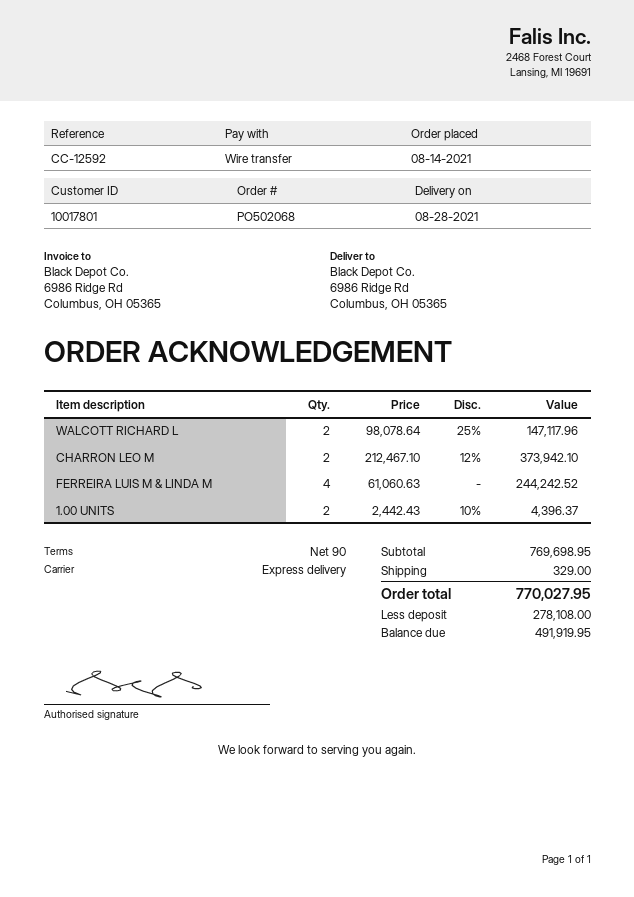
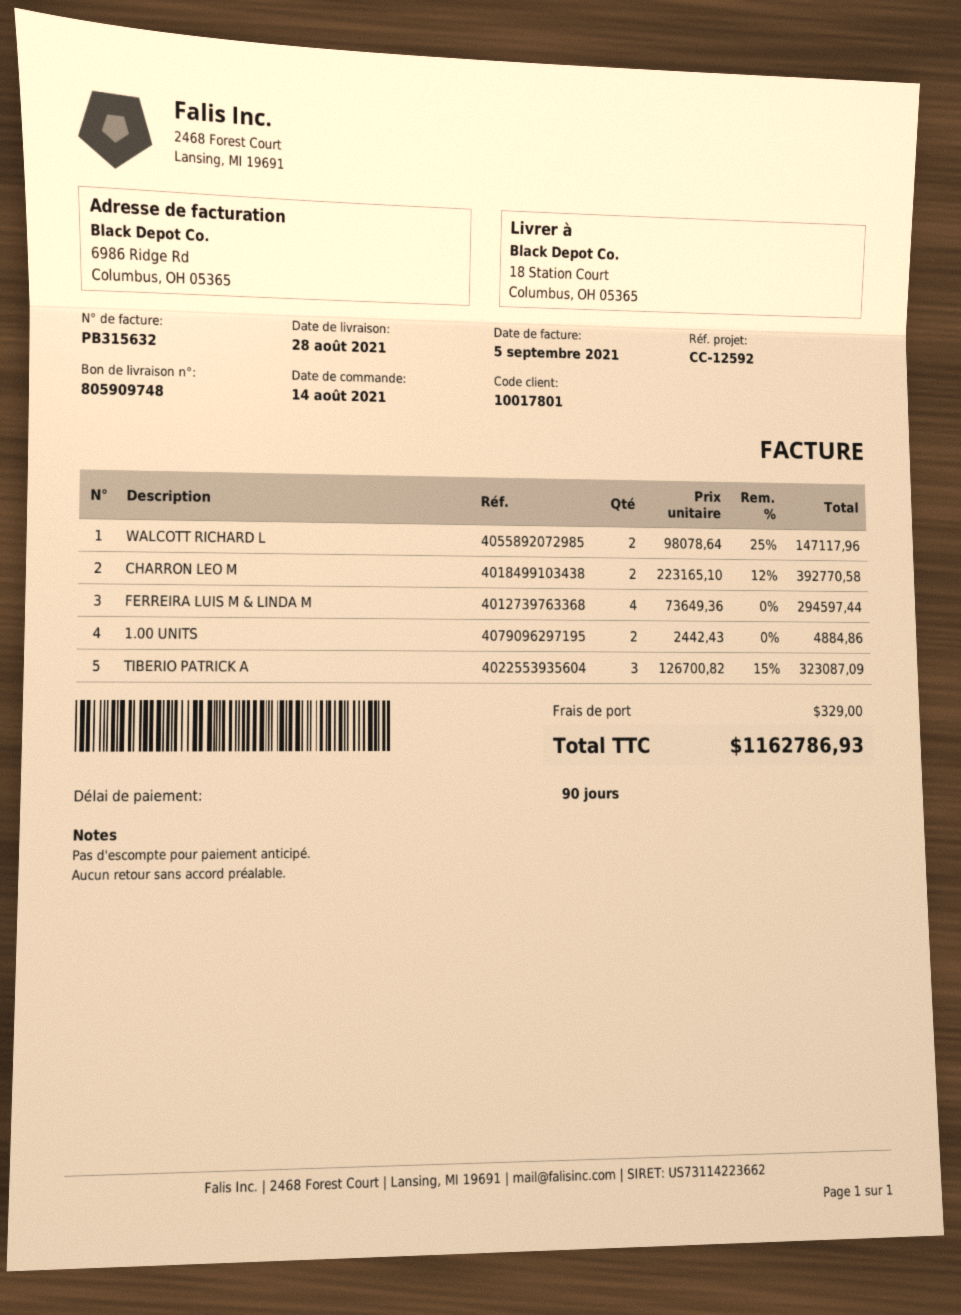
ship to: 6986 Ridge Rd, Columbus, OH 05365 -> 18 Station Court, Columbus, OH 05365
CHARRON LEO M: 2 x 212467.10 - 12% = 373942.10 -> 2 x 223165.10 - 12% = 392770.58
FERREIRA LUIS M & LINDA M: 4 x 61060.63 = 244242.52 -> 4 x 73649.36 = 294597.44
1.00 UNITS: 2 x 2442.43 - 10% = 4396.37 -> 2 x 2442.43 = 4884.86
TIBERIO PATRICK A: none -> 3 x 126700.82 - 15% = 323087.09
total: 770027.95 -> 1162786.93

